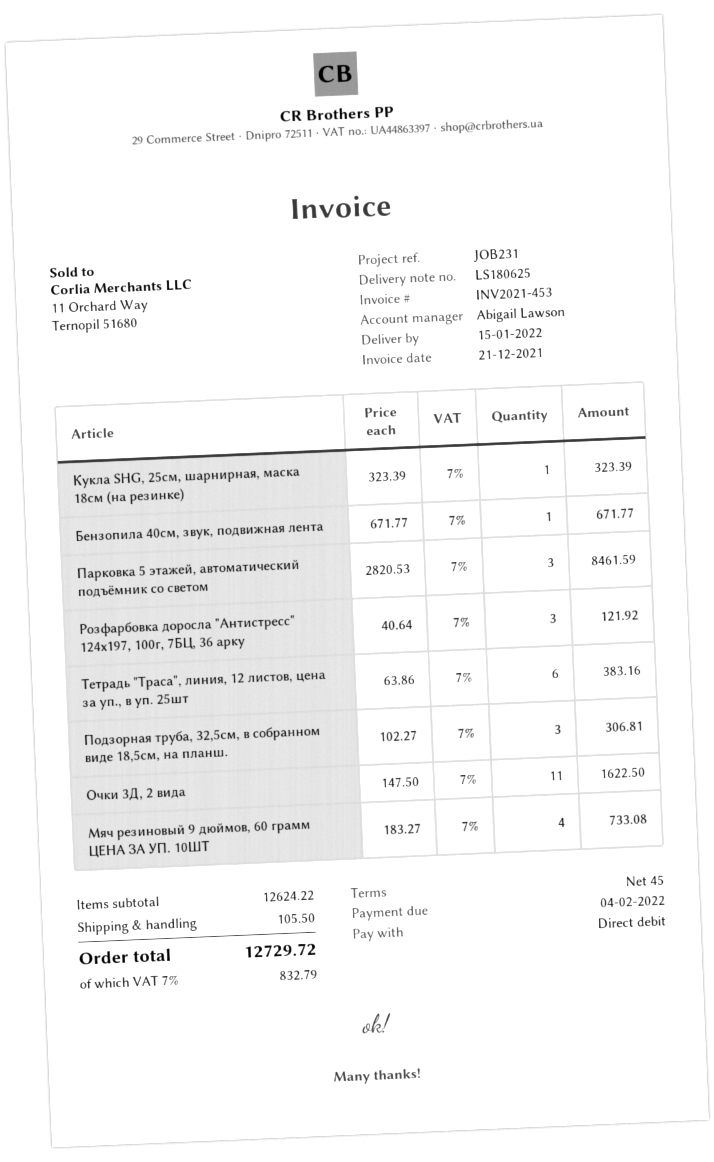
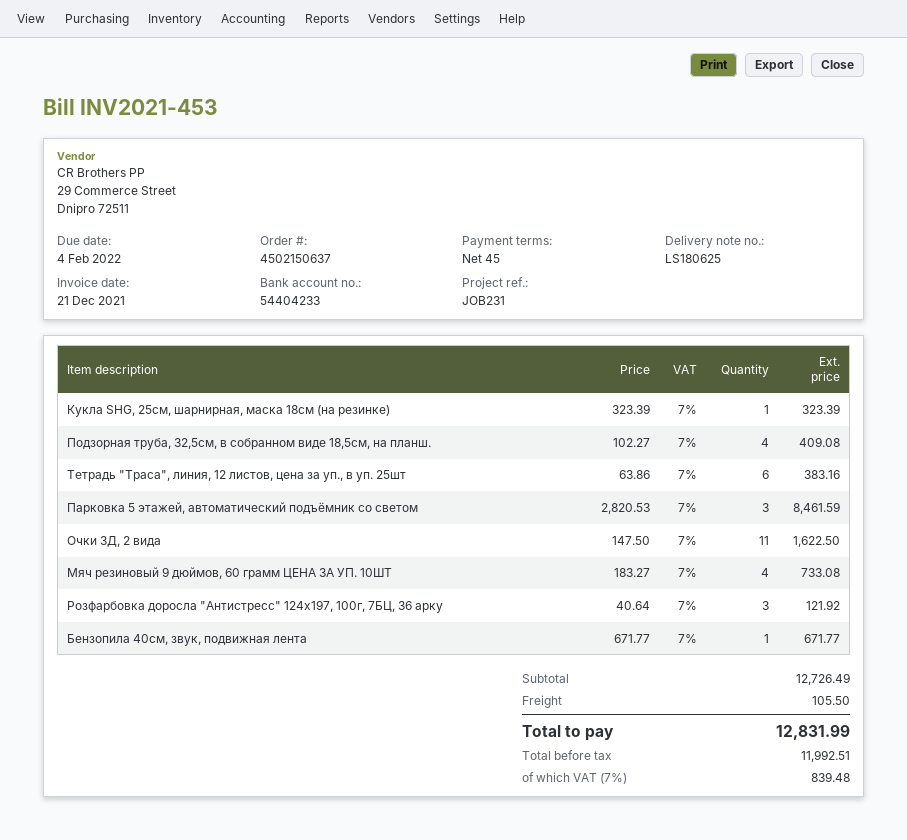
Подзорная труба, 32,5см, в собранном виде 18,5см, на планш.: 3 x 102.27 = 306.81 -> 4 x 102.27 = 409.08
subtotal: 12624.22 -> 12726.49
tax: 7% = 832.79 -> 7% = 839.48
total: 12729.72 -> 12831.99

